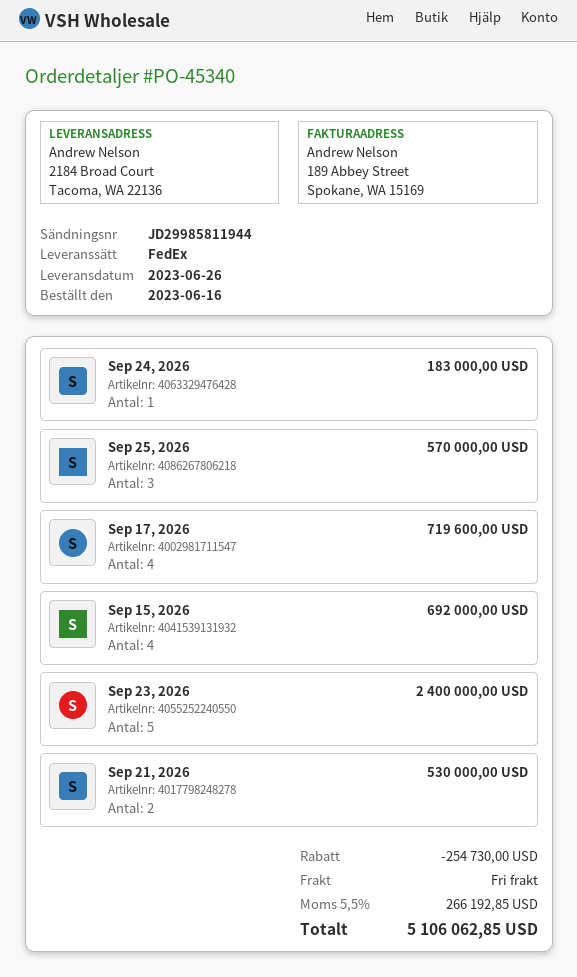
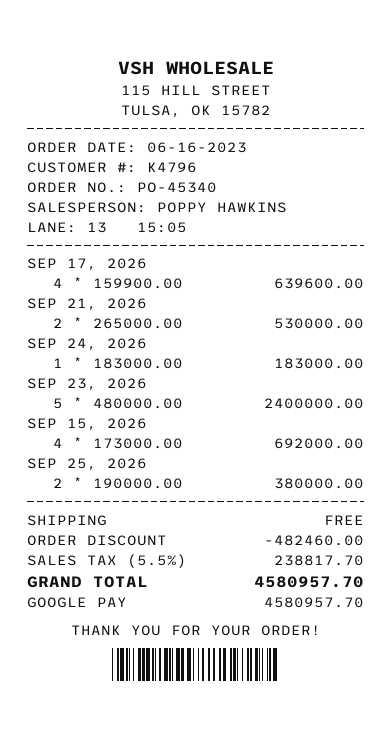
Sep 25, 2026: 3 for 570000.00 -> 2 for 380000.00
Sep 17, 2026: 4 for 719600.00 -> 4 for 639600.00
discount: 254730.00 -> 482460.00
tax: 5.5% = 266192.85 -> 5.5% = 238817.70
total: 5106062.85 -> 4580957.70

